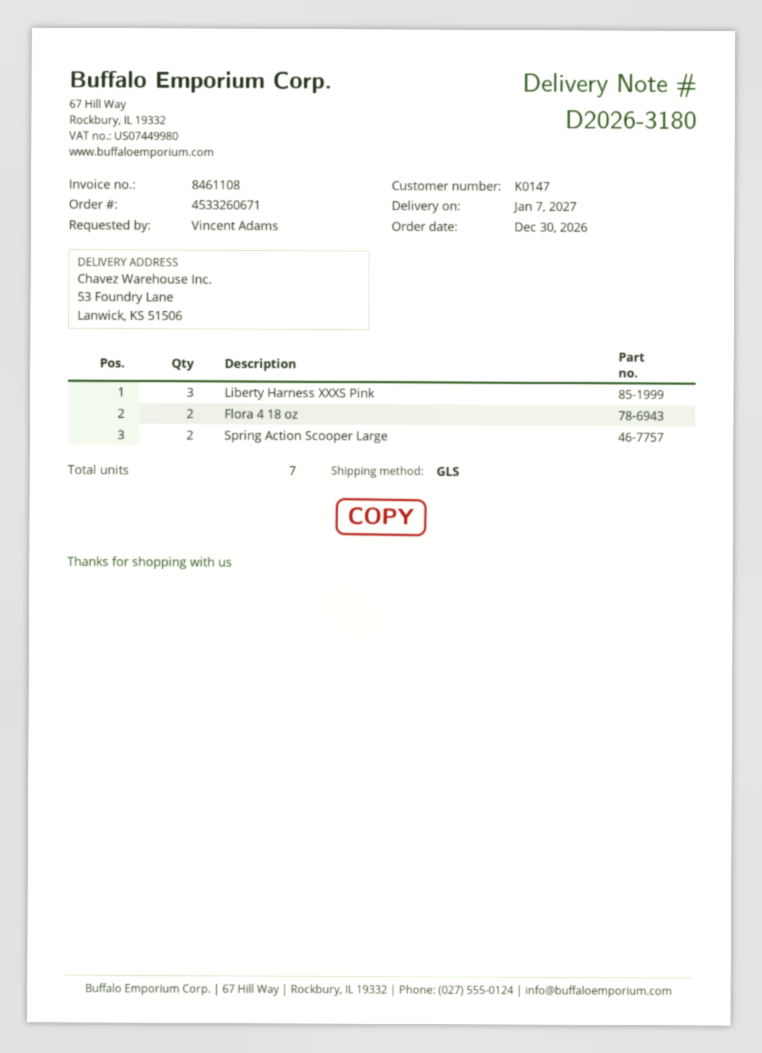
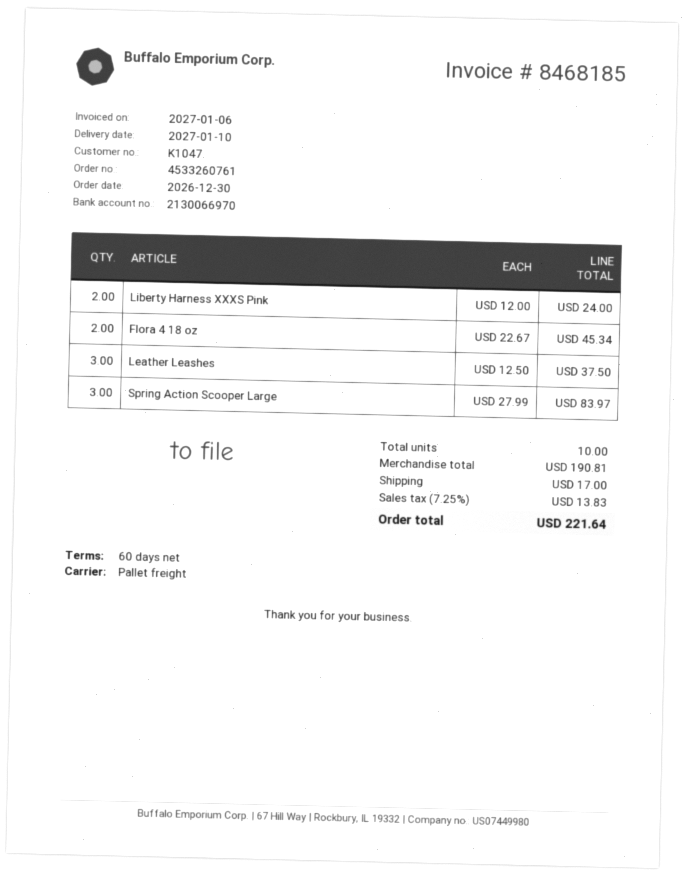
order number: 4533260671 -> 4533260761
delivery date: 2027-01-07 -> 2027-01-10
invoice number: 8461108 -> 8468185
customer number: K0147 -> K1047
shipping method: GLS -> pallet freight
Liberty Harness XXXS Pink: 3 -> 2
Spring Action Scooper Large: 2 -> 3
Leather Leashes: none -> 3
total quantity: 7 -> 10

